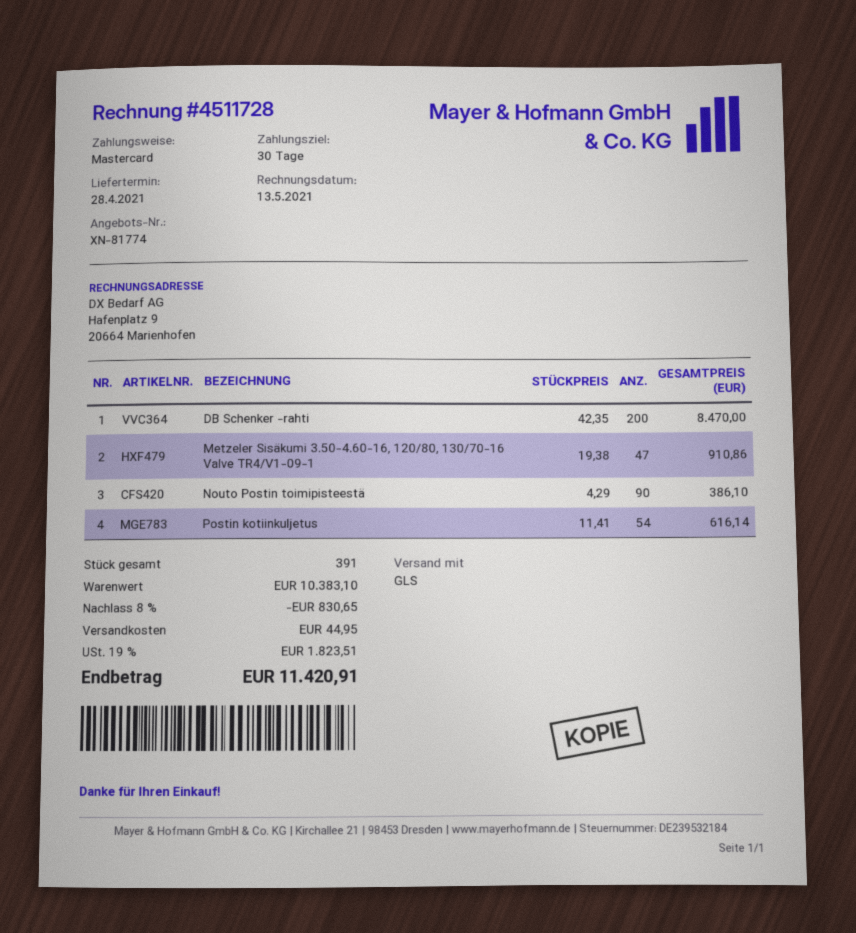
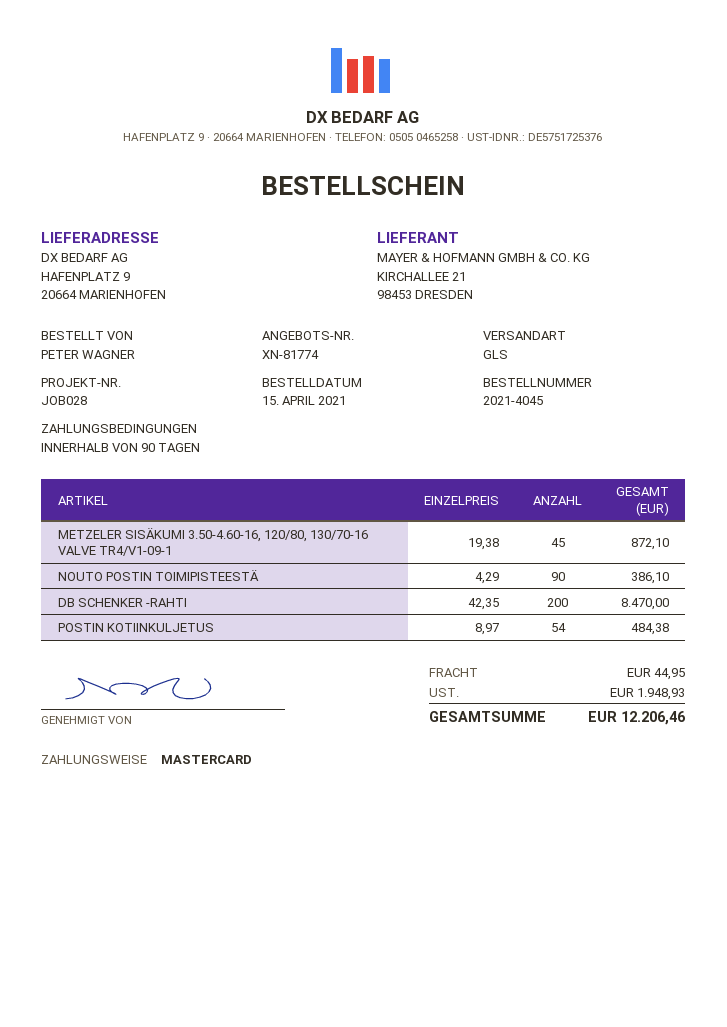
payment terms: 30 days -> 90 days
Metzeler Sisäkumi 3.50-4.60-16, 120/80, 130/70-16 Valve TR4/V1-09-1: 47 x 19.38 = 910.86 -> 45 x 19.38 = 872.10
Postin kotiinkuljetus: 54 x 11.41 = 616.14 -> 54 x 8.97 = 484.38
discount: 8% = 830.65 -> none
tax: 1823.51 -> 1948.93
total: 11420.91 -> 12206.46

